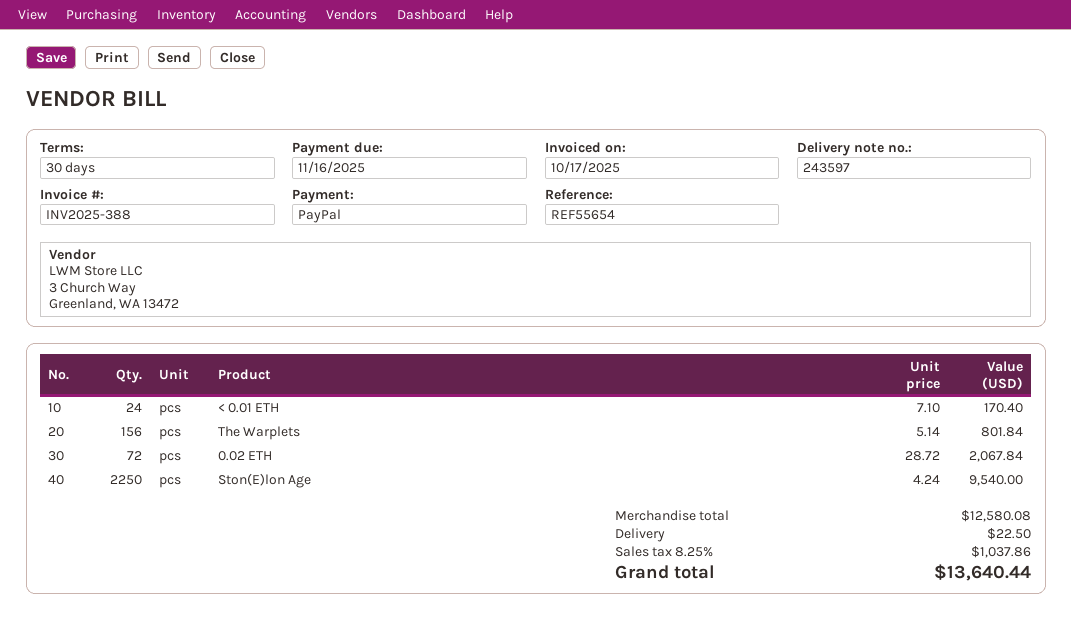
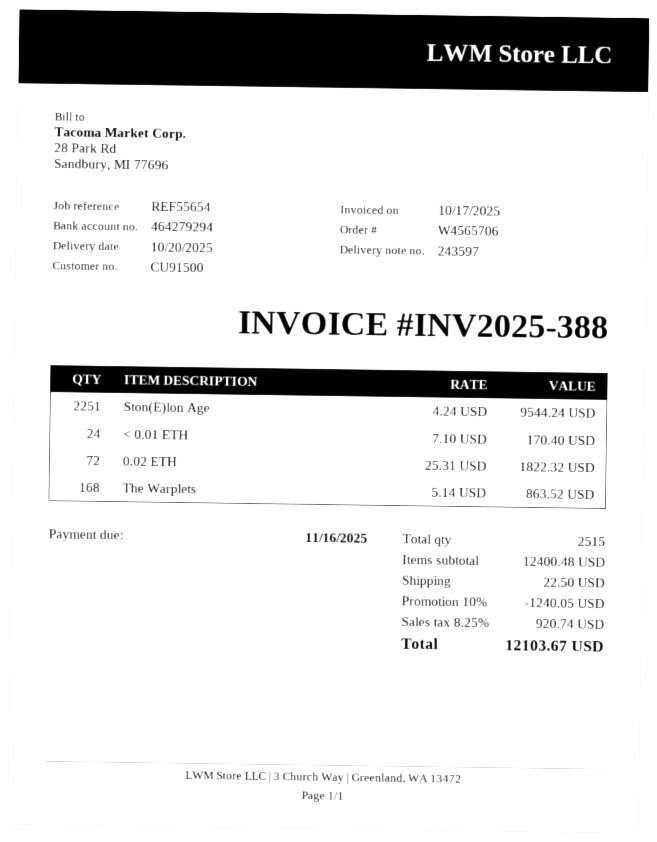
The Warplets: 156 x 5.14 = 801.84 -> 168 x 5.14 = 863.52
0.02 ETH: 72 x 28.72 = 2067.84 -> 72 x 25.31 = 1822.32
Ston(E)lon Age: 2250 x 4.24 = 9540.00 -> 2251 x 4.24 = 9544.24
subtotal: 12580.08 -> 12400.48
discount: none -> 10% = 1240.05
tax: 8.25% = 1037.86 -> 8.25% = 920.74
total: 13640.44 -> 12103.67

